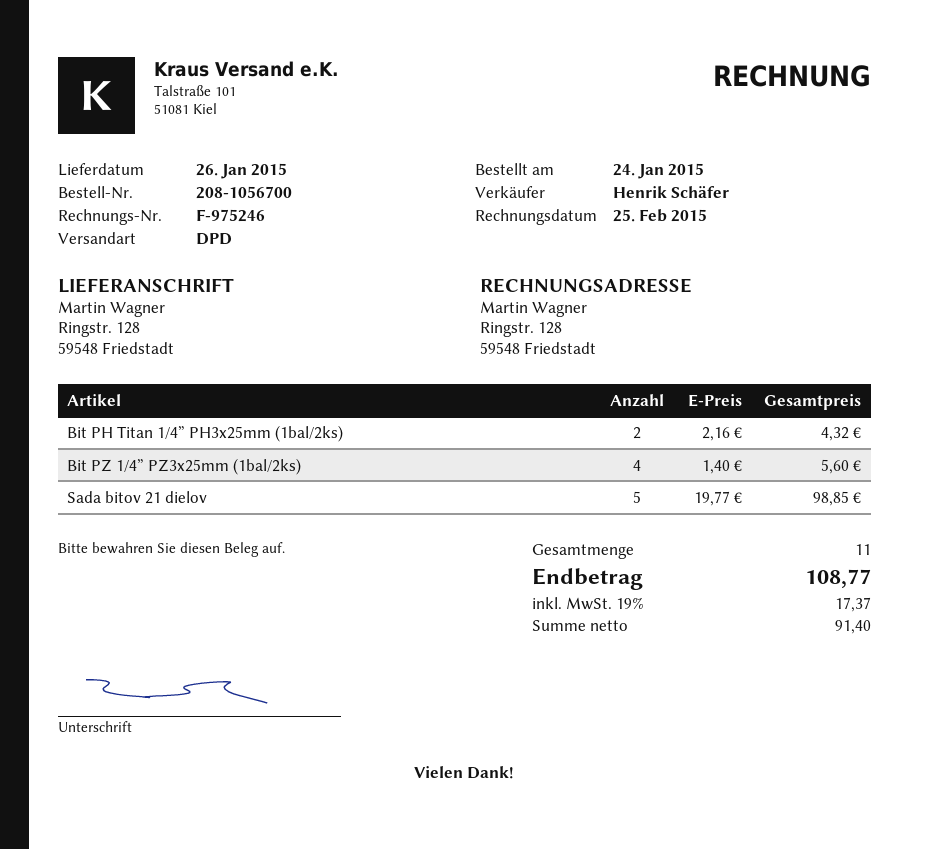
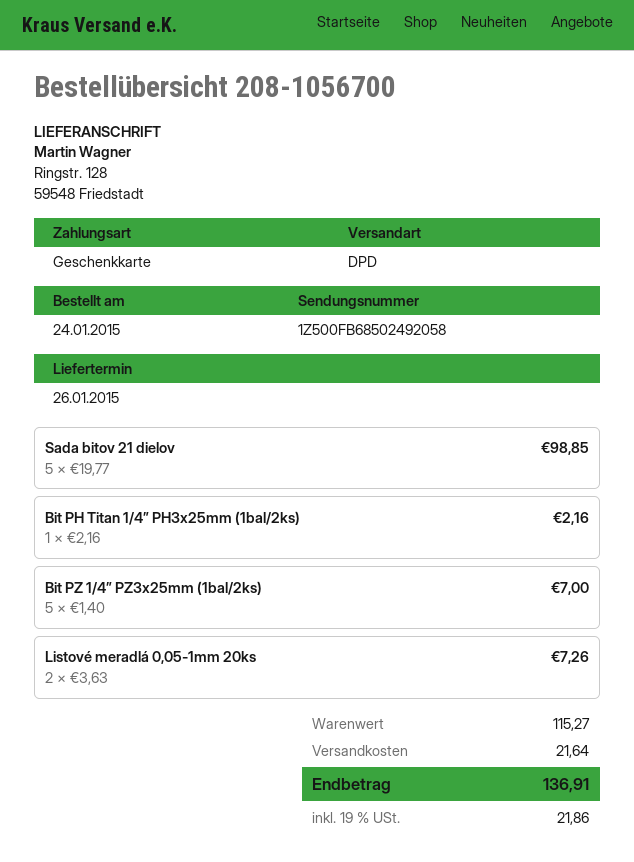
Bit PH Titan 1/4” PH3x25mm (1bal/2ks): 2 x 2.16 = 4.32 -> 1 x 2.16 = 2.16
Bit PZ 1/4” PZ3x25mm (1bal/2ks): 4 x 1.40 = 5.60 -> 5 x 1.40 = 7.00
Listové meradlá 0,05-1mm 20ks: none -> 2 x 3.63 = 7.26
shipping: none -> 21.64
tax: 19% = 17.37 -> 19% = 21.86
total: 108.77 -> 136.91

